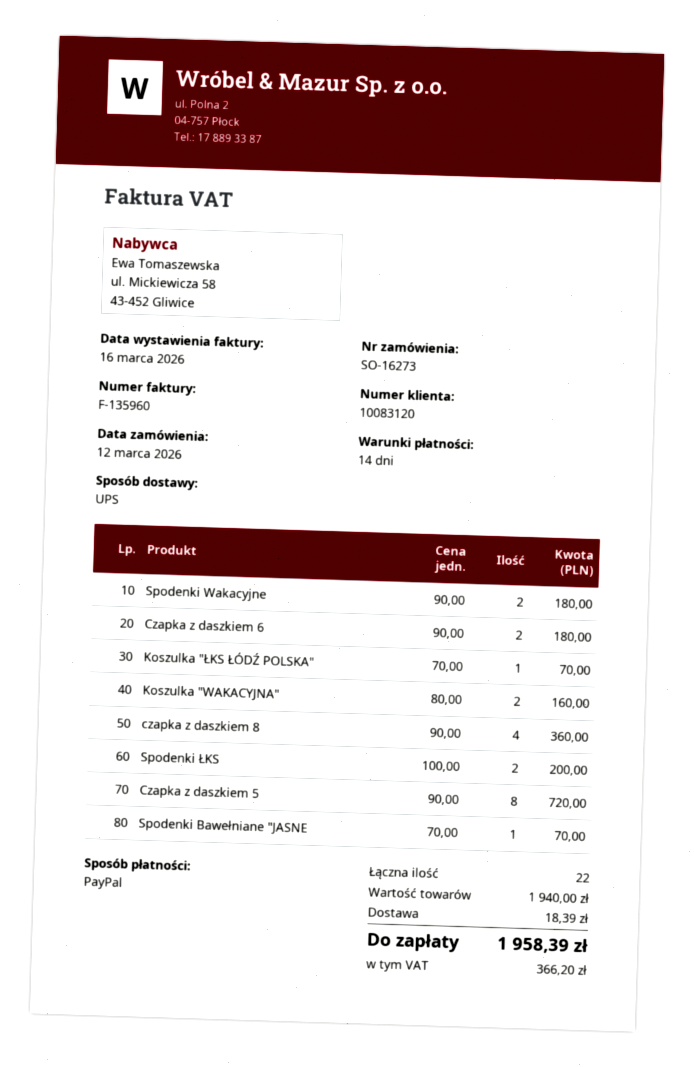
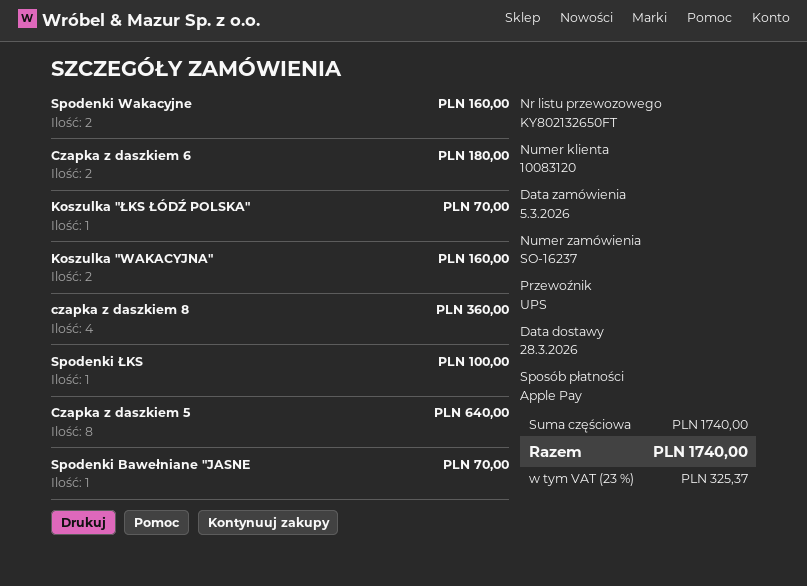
order number: SO-16273 -> SO-16237
order date: 2026-03-12 -> 2026-03-05
payment method: PayPal -> Apple Pay
Spodenki Wakacyjne: 2 for 180.00 -> 2 for 160.00
Spodenki ŁKS: 2 for 200.00 -> 1 for 100.00
Czapka z daszkiem 5: 8 for 720.00 -> 8 for 640.00
subtotal: 1940.00 -> 1740.00
shipping: 18.39 -> none
tax: 366.20 -> 325.37
total: 1958.39 -> 1740.00

